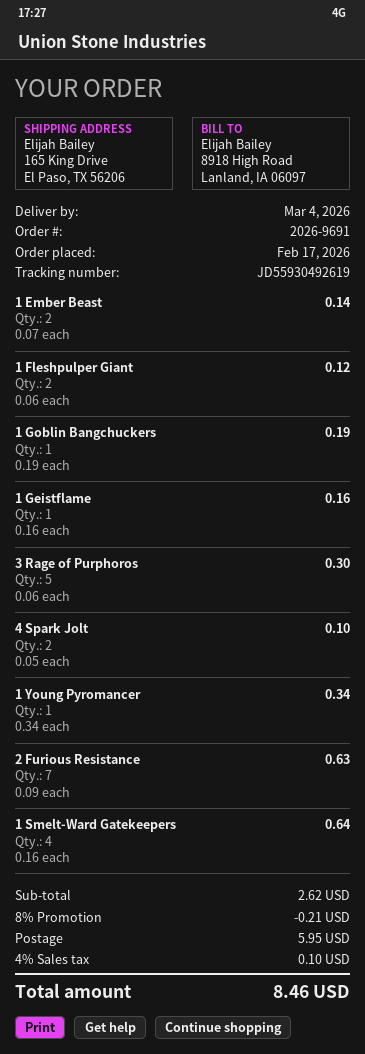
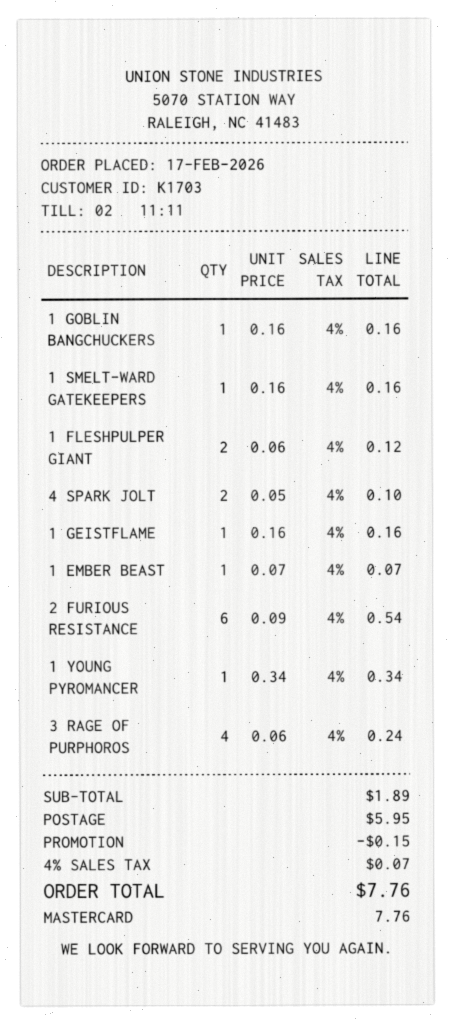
1 Ember Beast: 2 x 0.07 = 0.14 -> 1 x 0.07 = 0.07
1 Goblin Bangchuckers: 1 x 0.19 = 0.19 -> 1 x 0.16 = 0.16
3 Rage of Purphoros: 5 x 0.06 = 0.30 -> 4 x 0.06 = 0.24
2 Furious Resistance: 7 x 0.09 = 0.63 -> 6 x 0.09 = 0.54
1 Smelt-Ward Gatekeepers: 4 x 0.16 = 0.64 -> 1 x 0.16 = 0.16
subtotal: 2.62 -> 1.89
discount: 0.21 -> 0.15
tax: 4% = 0.10 -> 4% = 0.07
total: 8.46 -> 7.76

